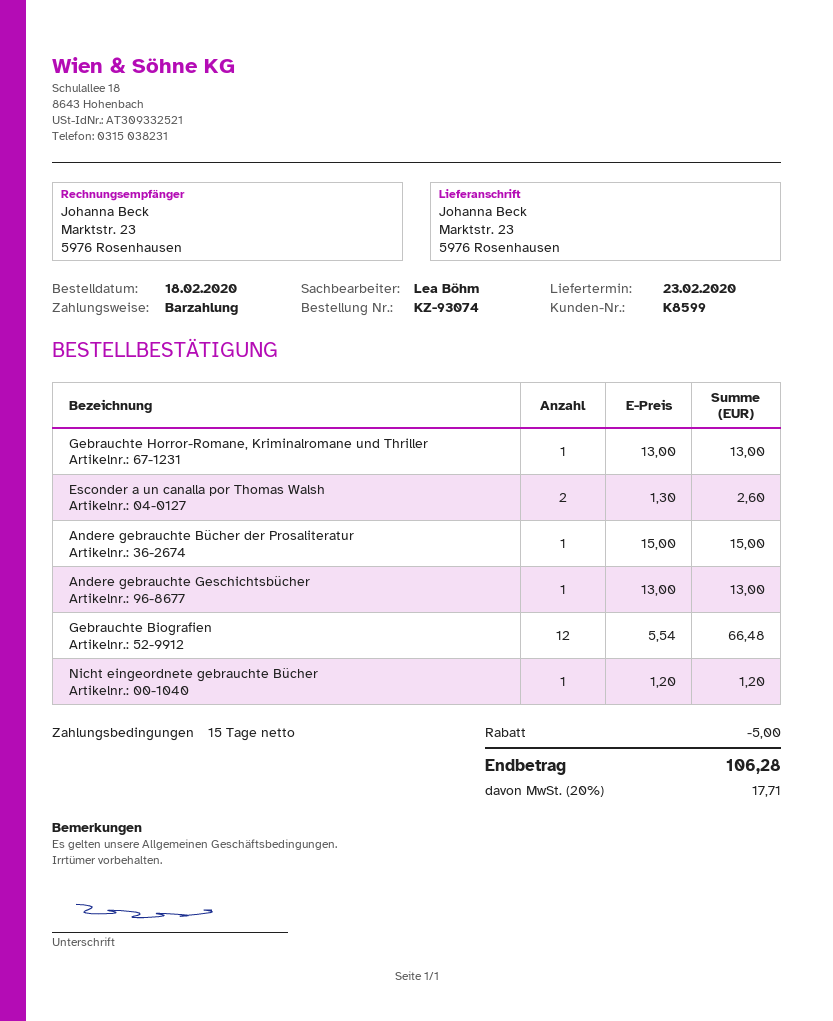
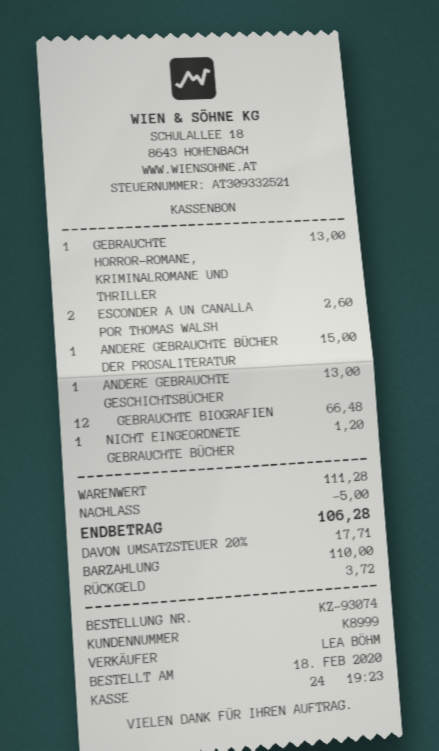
customer number: K8599 -> K8999

